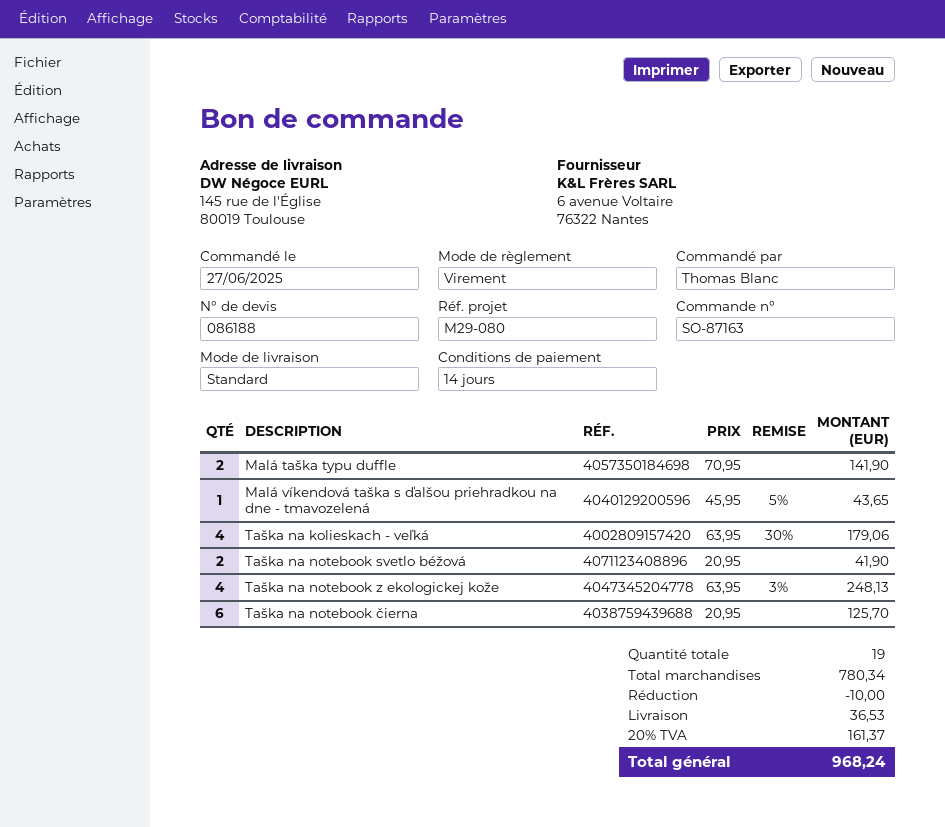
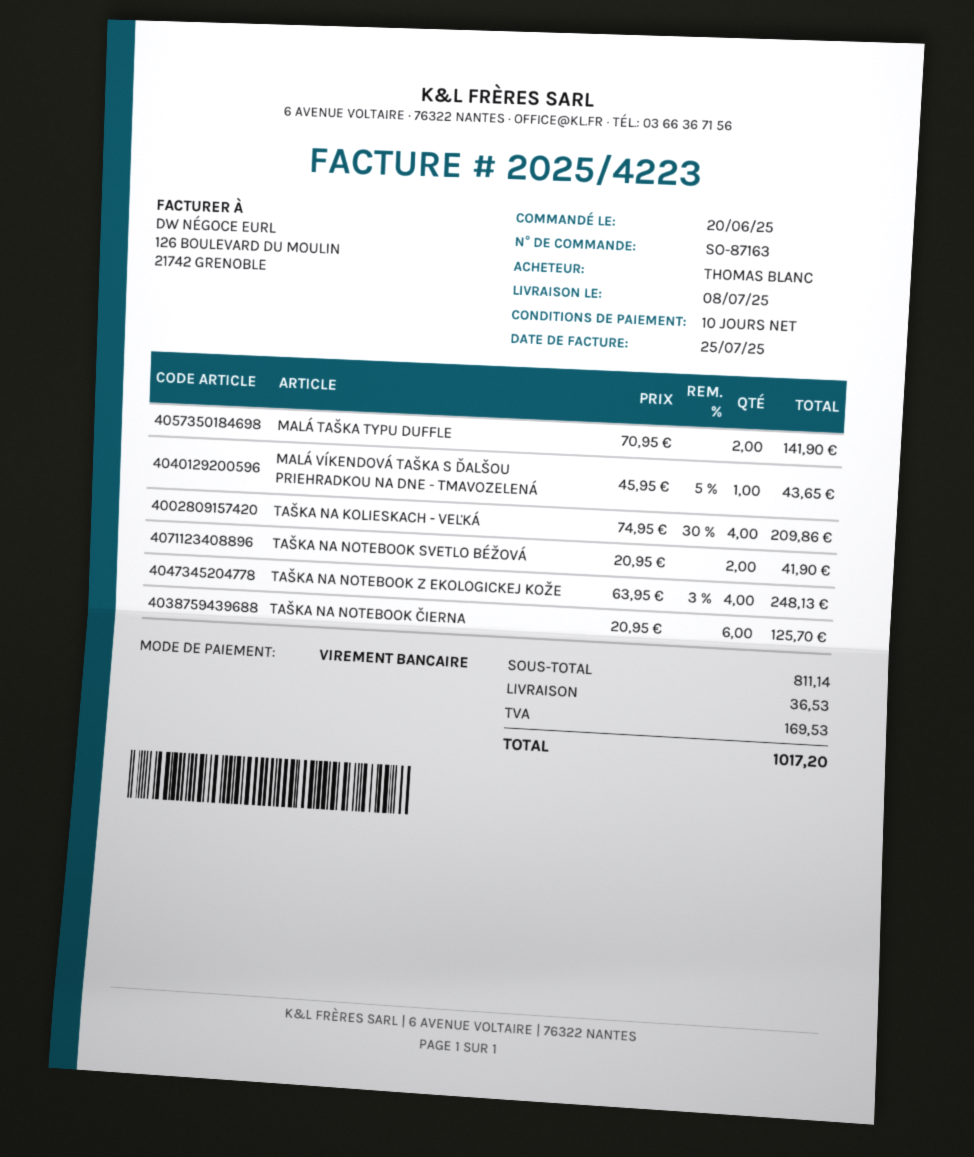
order date: 2025-06-27 -> 2025-06-20
payment terms: 14 days -> 10 days
Taška na kolieskach - veľká: 4 x 63.95 - 30% = 179.06 -> 4 x 74.95 - 30% = 209.86
subtotal: 780.34 -> 811.14
discount: 10.00 -> none
tax: 161.37 -> 169.53
total: 968.24 -> 1017.20

